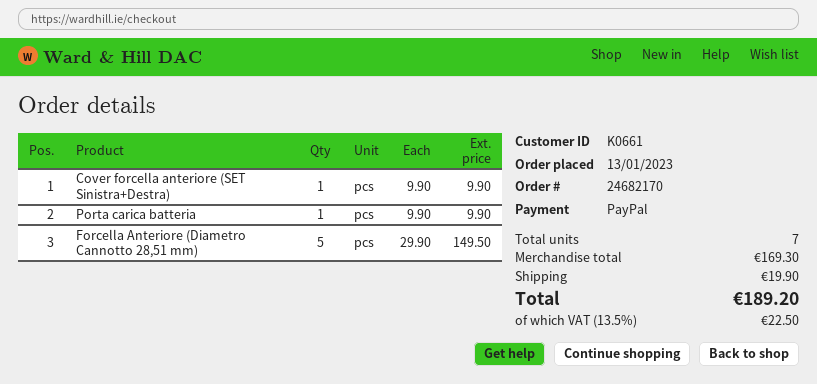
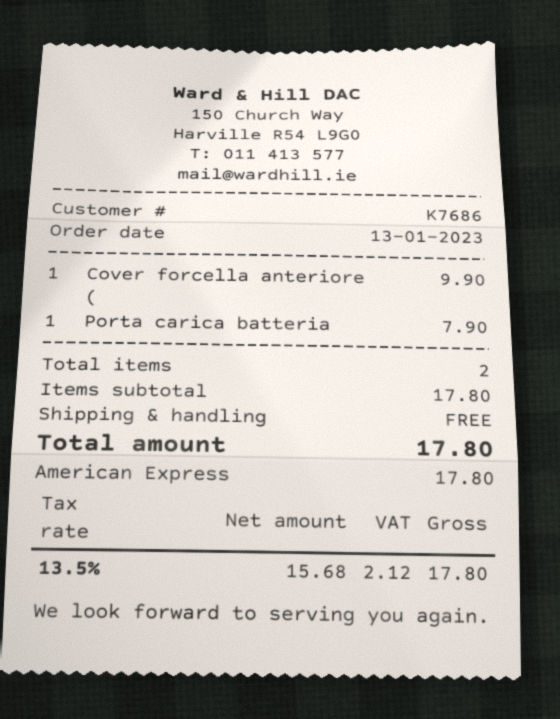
customer number: K0661 -> K7686
payment method: PayPal -> American Express
Porta carica batteria: 1 x 9.90 = 9.90 -> 1 x 7.90 = 7.90
Forcella Anteriore (Diametro Cannotto 28,51 mm): 5 x 29.90 = 149.50 -> none
total quantity: 7 -> 2
subtotal: 169.30 -> 17.80
shipping: 19.90 -> 0.00
tax: 13.5% = 22.50 -> 13.5% = 2.12
total: 189.20 -> 17.80

